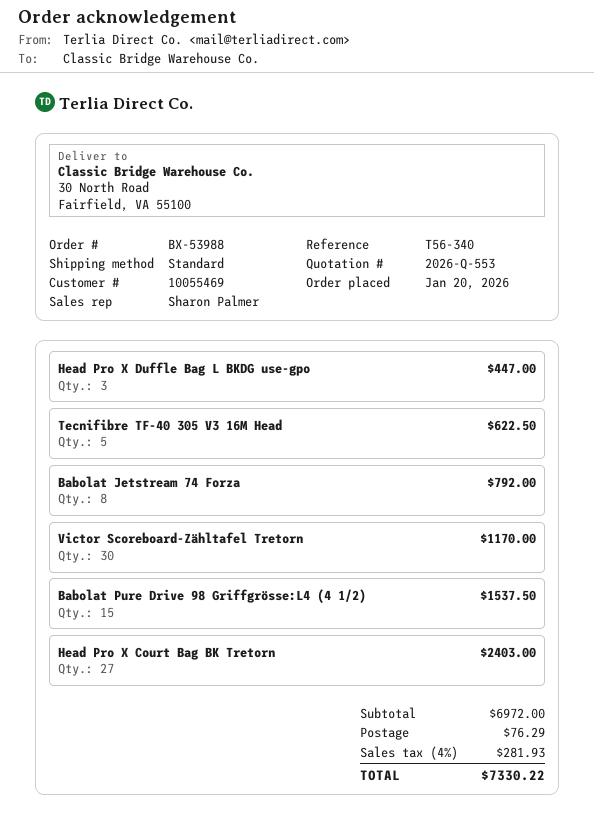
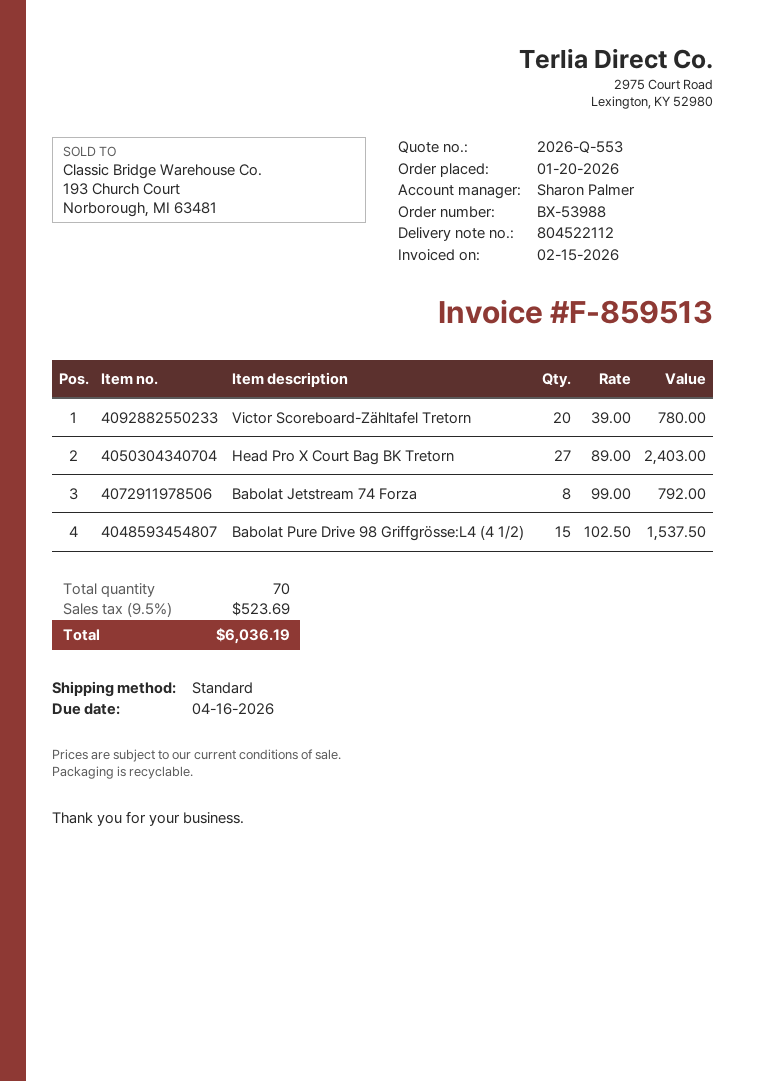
Head Pro X Duffle Bag L BKDG use-gpo: 3 for 447.00 -> none
Tecnifibre TF-40 305 V3 16M Head: 5 for 622.50 -> none
Victor Scoreboard-Zähltafel Tretorn: 30 for 1170.00 -> 20 for 780.00
shipping: 76.29 -> none
tax: 4% = 281.93 -> 9.5% = 523.69
total: 7330.22 -> 6036.19

